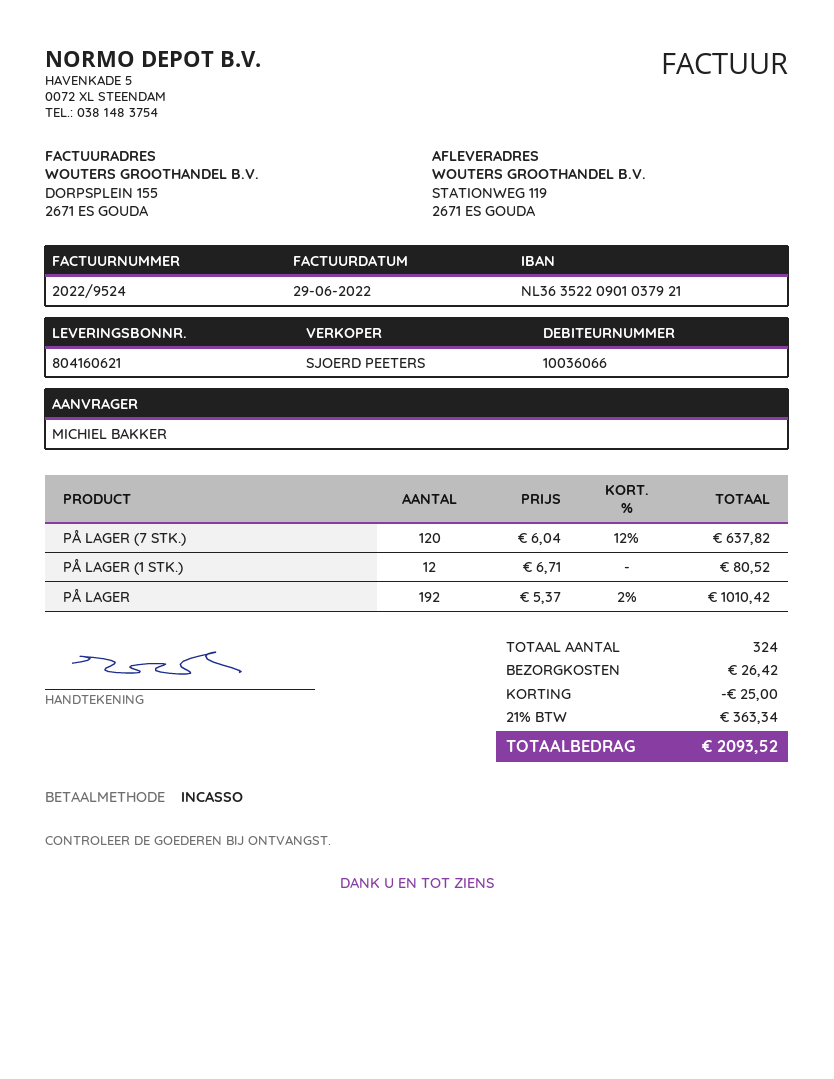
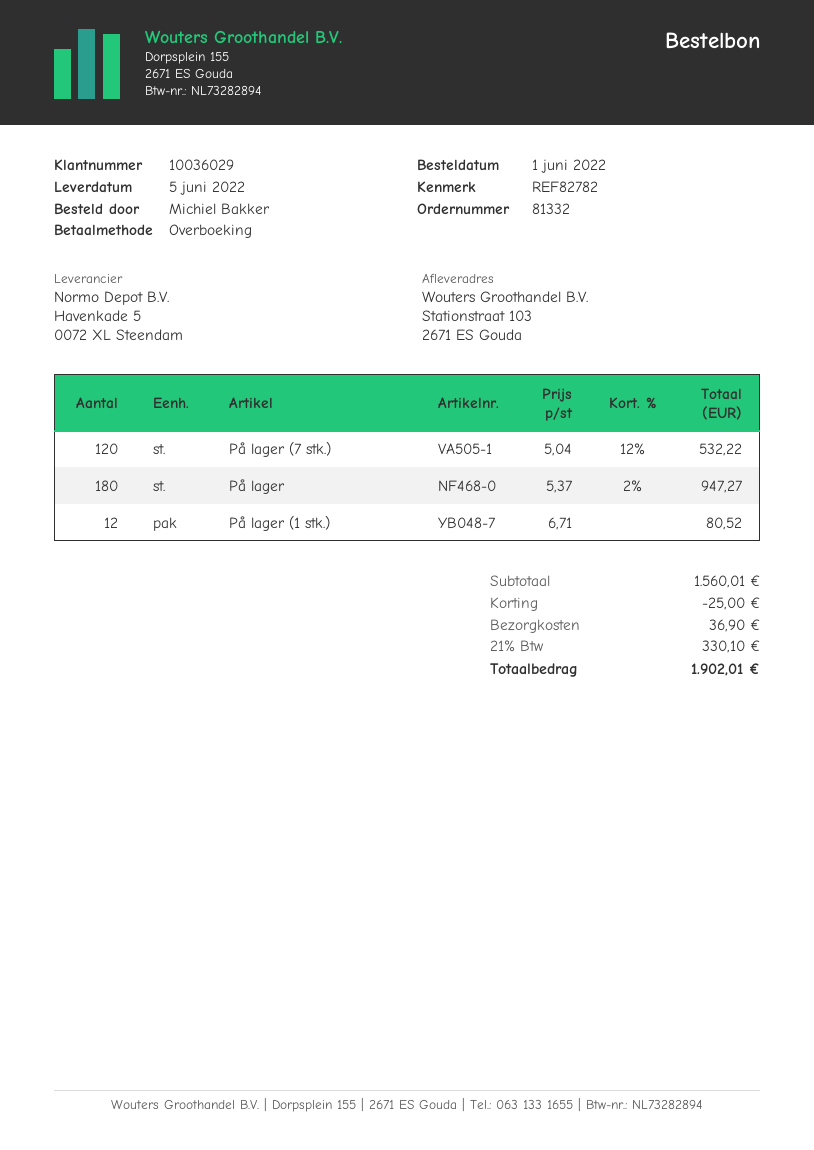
customer number: 10036066 -> 10036029
payment method: direct debit -> bank transfer
ship to: STATIONWEG 119, 2671 ES GOUDA -> Stationstraat 103, 2671 ES Gouda
PÅ LAGER (7 STK.): 120 x 6.04 - 12% = 637.82 -> 120 x 5.04 - 12% = 532.22
PÅ LAGER: 192 x 5.37 - 2% = 1010.42 -> 180 x 5.37 - 2% = 947.27
shipping: 26.42 -> 36.90
tax: 21% = 363.34 -> 21% = 330.10
total: 2093.52 -> 1902.01

